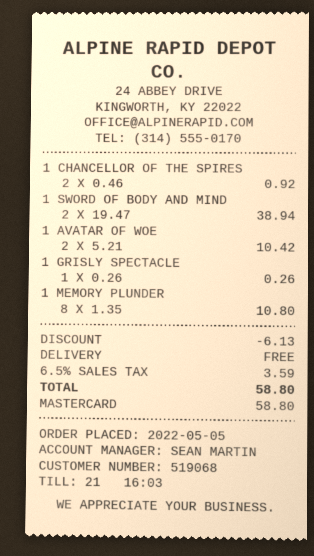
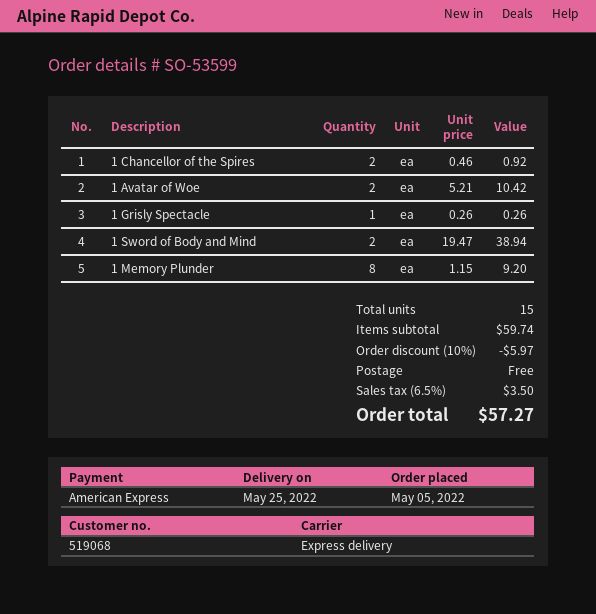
payment method: Mastercard -> American Express
1 MEMORY PLUNDER: 8 x 1.35 = 10.80 -> 8 x 1.15 = 9.20
discount: 6.13 -> 5.97
tax: 6.5% = 3.59 -> 6.5% = 3.50
total: 58.80 -> 57.27

